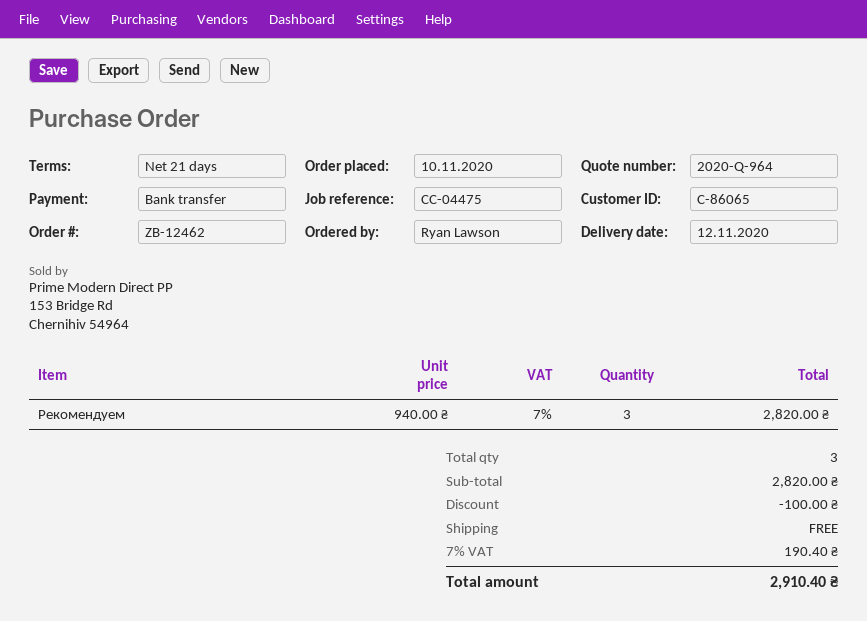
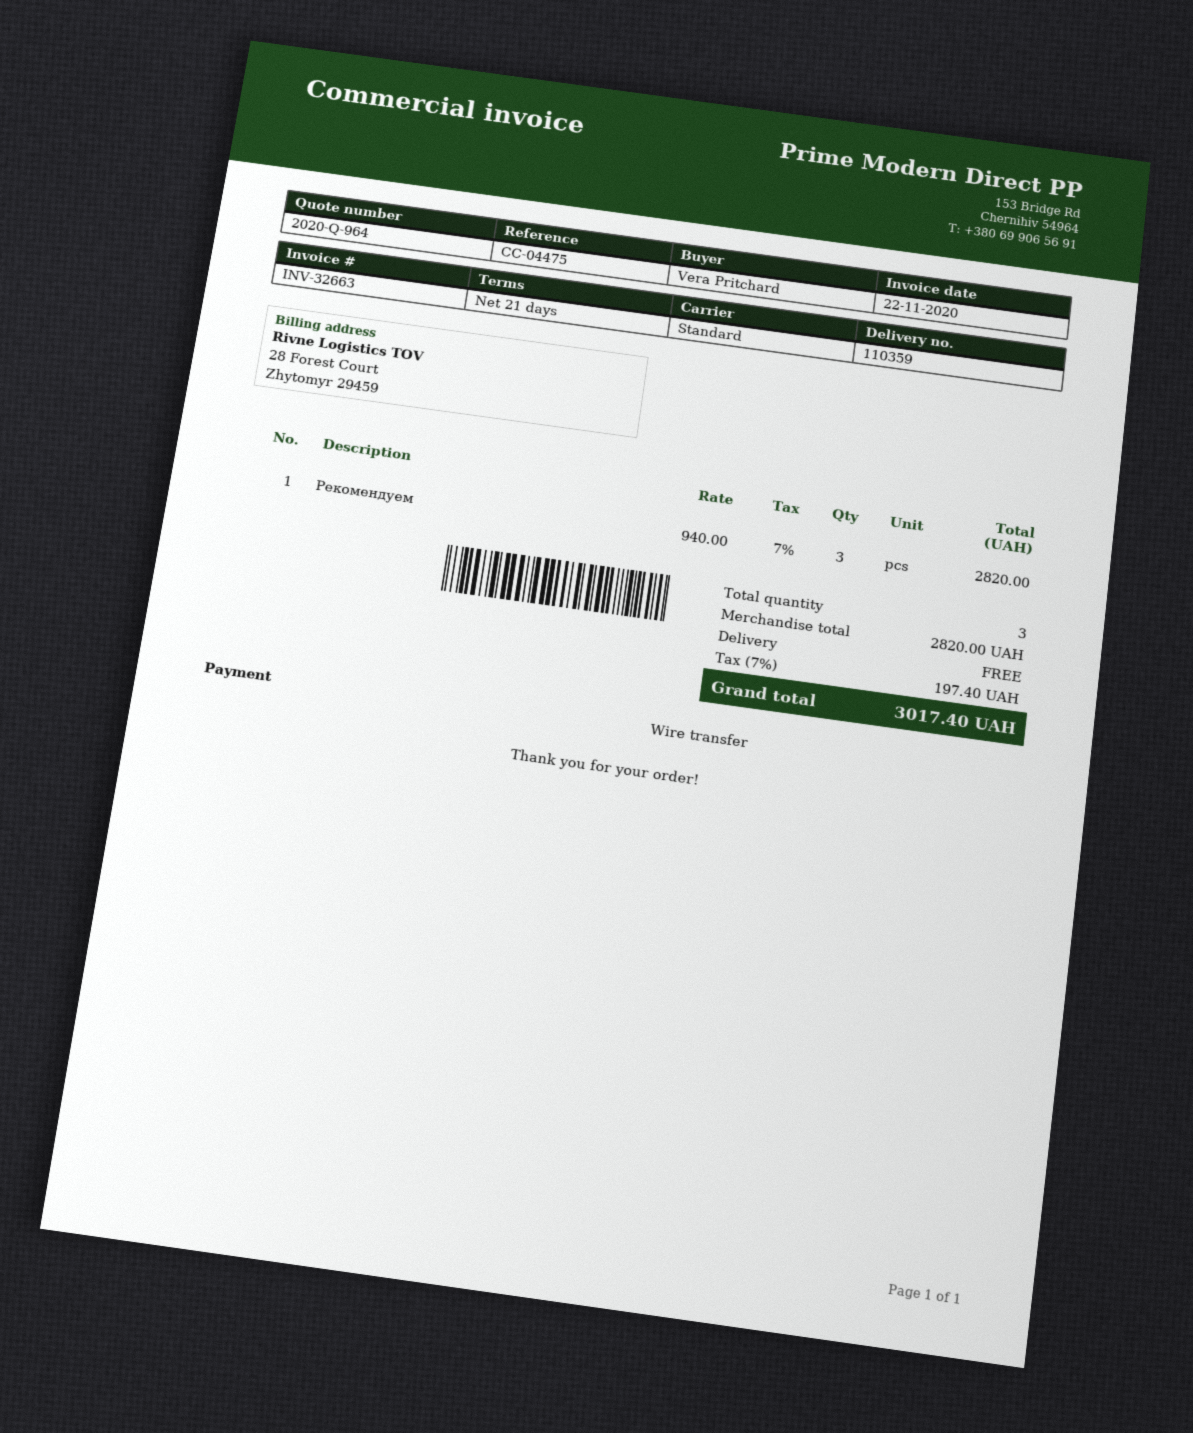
ordered by: Ryan Lawson -> Vera Pritchard
discount: 100.00 -> none
tax: 7% = 190.40 -> 7% = 197.40
total: 2910.40 -> 3017.40

